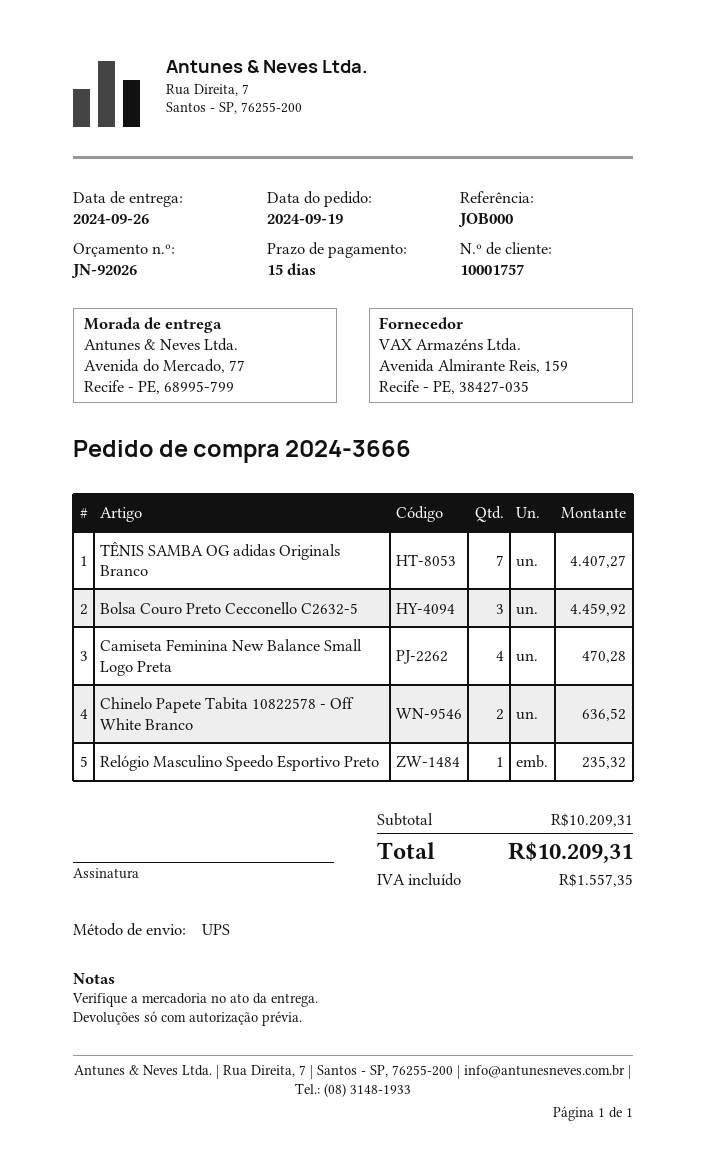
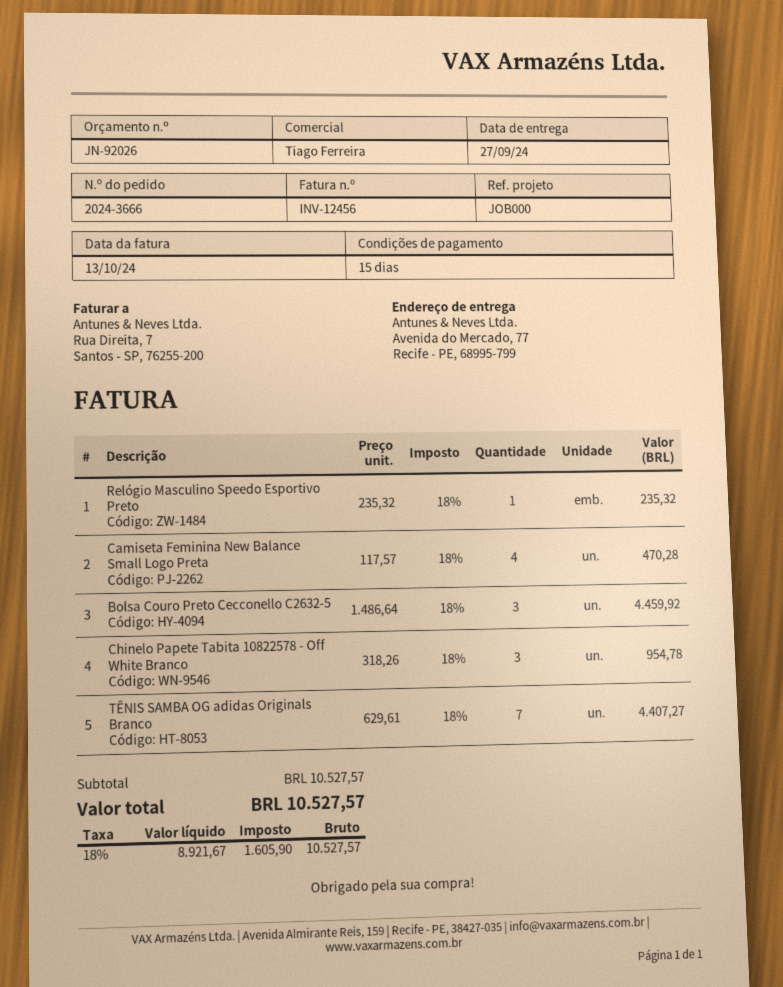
delivery date: 2024-09-26 -> 2024-09-27
Chinelo Papete Tabita 10822578 - Off White Branco: 2 for 636.52 -> 3 for 954.78
subtotal: 10209.31 -> 10527.57
tax: 1557.35 -> 1605.90
total: 10209.31 -> 10527.57

